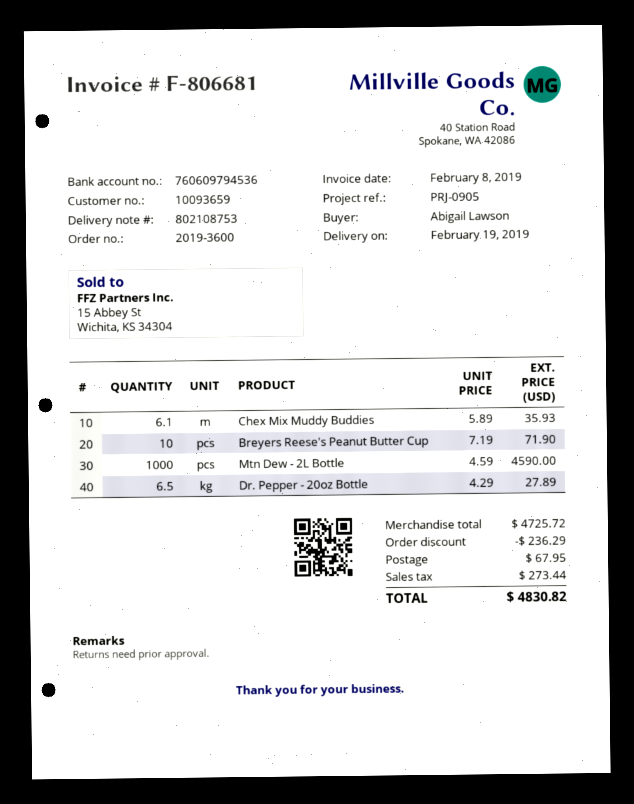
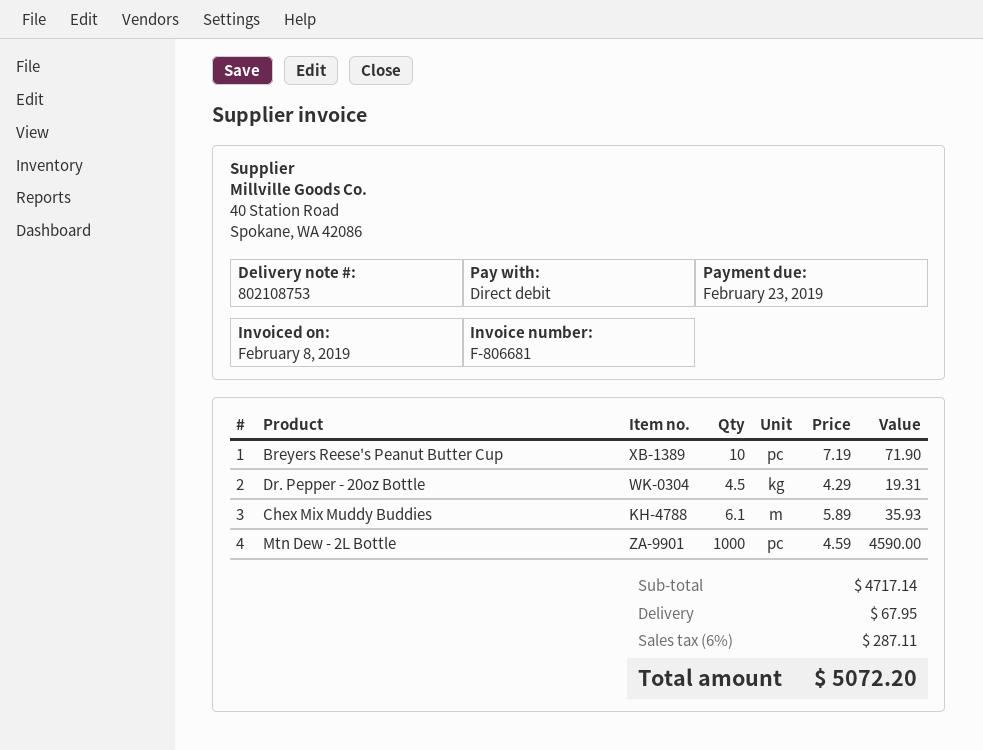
Dr. Pepper - 20oz Bottle: 6.5 x 4.29 = 27.89 -> 4.5 x 4.29 = 19.31
subtotal: 4725.72 -> 4717.14
discount: 236.29 -> none
tax: 273.44 -> 287.11
total: 4830.82 -> 5072.20

